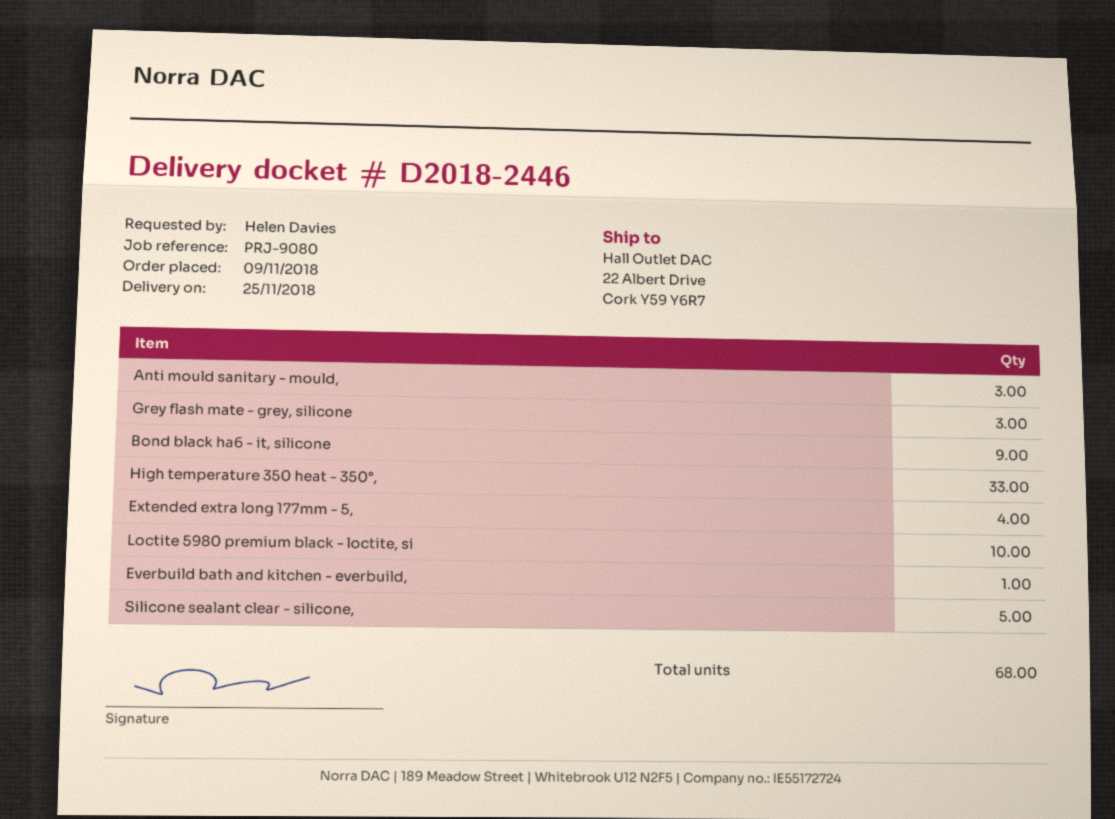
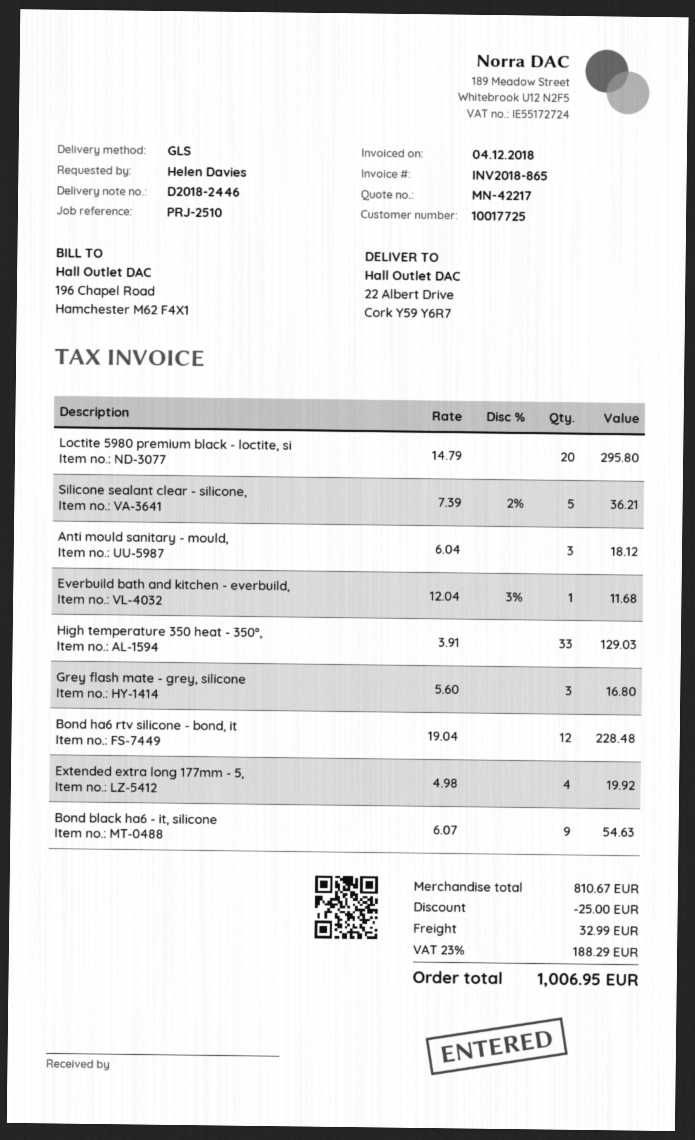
reference: PRJ-9080 -> PRJ-2510
Loctite 5980 premium black - loctite, si: 10 -> 20
Bond ha6 rtv silicone - bond, it: none -> 12

